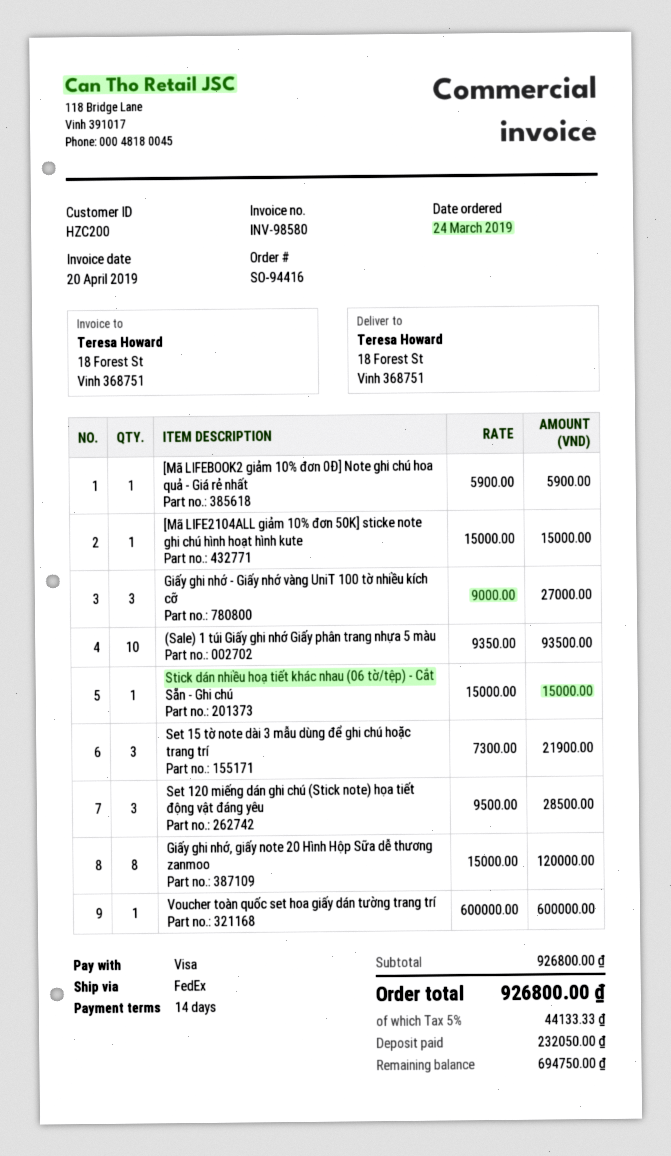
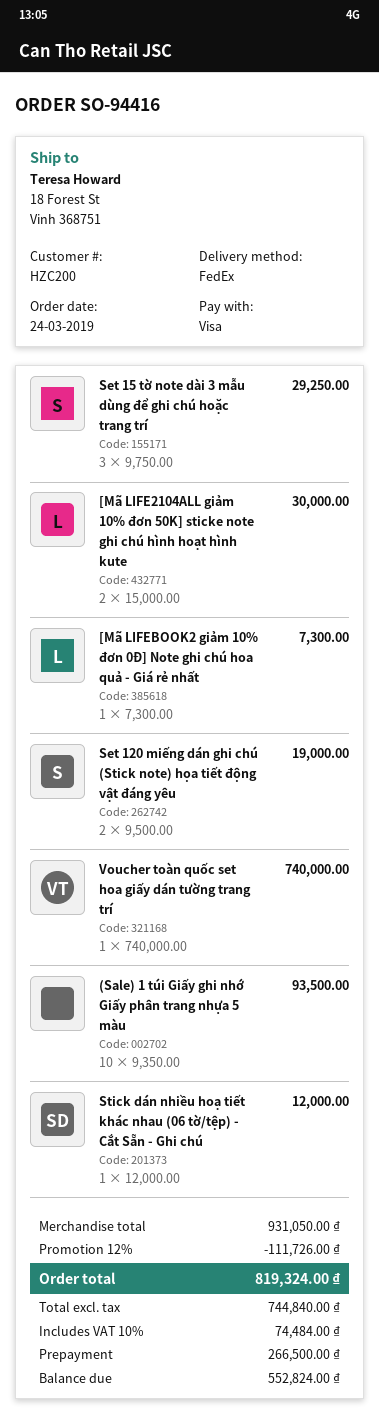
[Mã LIFEBOOK2 giảm 10% đơn 0Đ] Note ghi chú hoa quả - Giá rẻ nhất: 1 x 5900.00 = 5900.00 -> 1 x 7300.00 = 7300.00
[Mã LIFE2104ALL giảm 10% đơn 50K] sticke note ghi chú hình hoạt hình kute: 1 x 15000.00 = 15000.00 -> 2 x 15000.00 = 30000.00
Giấy ghi nhớ - Giấy nhớ vàng UniT 100 tờ nhiều kích cỡ: 3 x 9000.00 = 27000.00 -> none
Stick dán nhiều hoạ tiết khác nhau (06 tờ/tệp) - Cắt Sẵn - Ghi chú: 1 x 15000.00 = 15000.00 -> 1 x 12000.00 = 12000.00
Set 15 tờ note dài 3 mẫu dùng để ghi chú hoặc trang trí: 3 x 7300.00 = 21900.00 -> 3 x 9750.00 = 29250.00
Set 120 miếng dán ghi chú (Stick note) họa tiết động vật đáng yêu: 3 x 9500.00 = 28500.00 -> 2 x 9500.00 = 19000.00
Giấy ghi nhớ, giấy note 20 Hình Hộp Sữa dễ thương zanmoo: 8 x 15000.00 = 120000.00 -> none
Voucher toàn quốc set hoa giấy dán tường trang trí: 1 x 600000.00 = 600000.00 -> 1 x 740000.00 = 740000.00
subtotal: 926800.00 -> 931050.00
discount: none -> 12% = 111726.00
tax: 5% = 44133.33 -> 10% = 74484.00
total: 926800.00 -> 819324.00
deposit: 232050.00 -> 266500.00
balance: 694750.00 -> 552824.00

